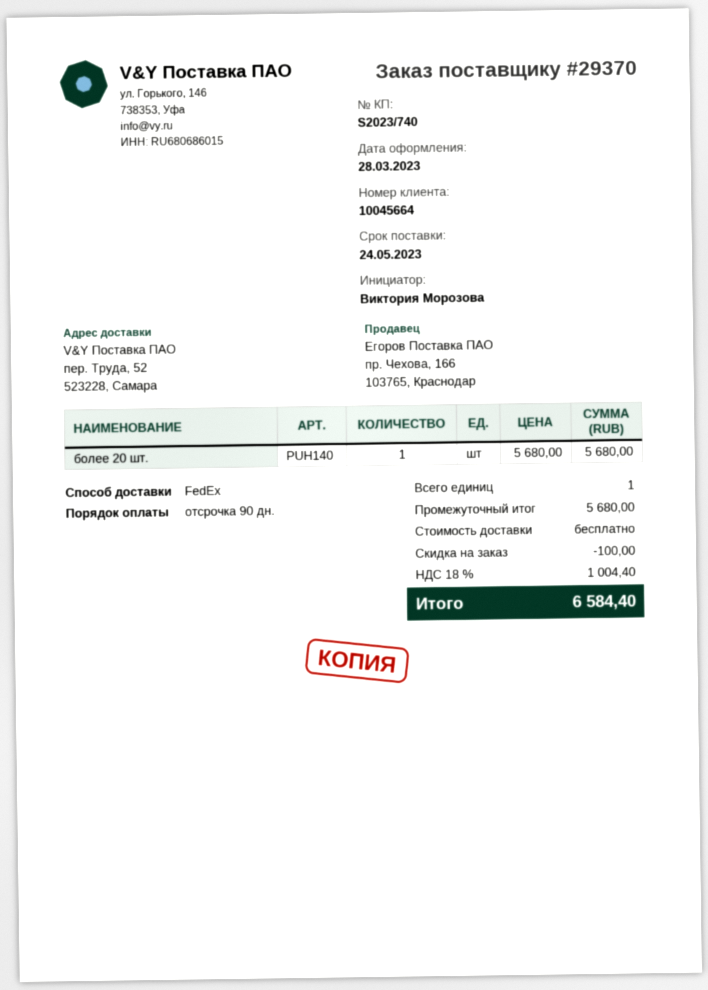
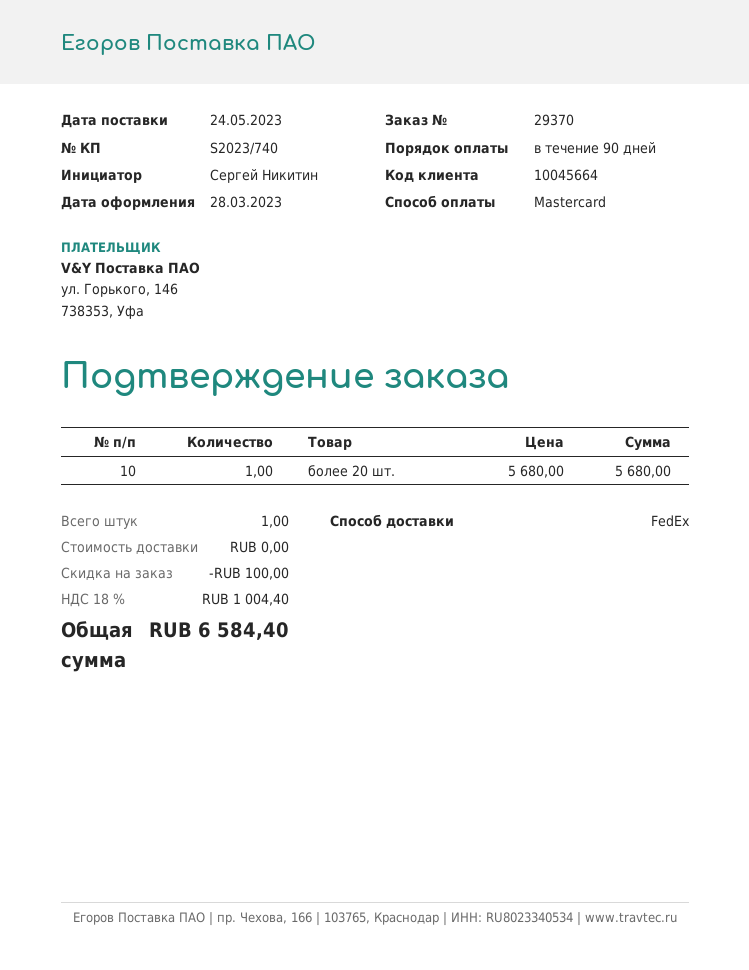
ordered by: Виктория Морозова -> Сергей Никитин

